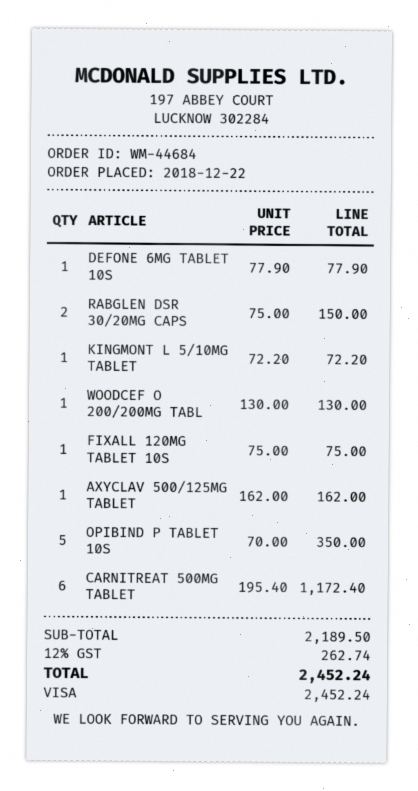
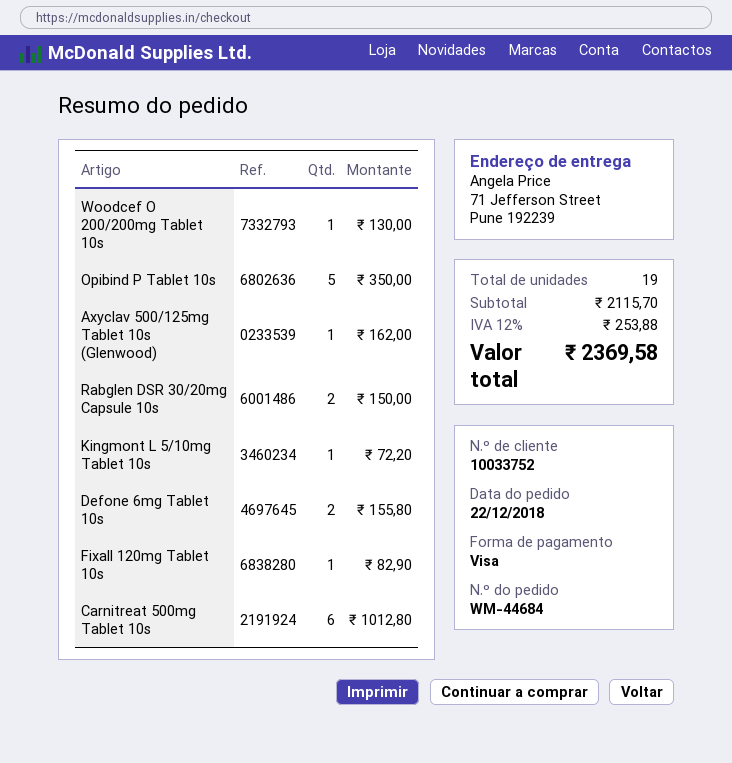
DEFONE 6MG TABLET 10S: 1 for 77.90 -> 2 for 155.80
FIXALL 120MG TABLET 10S: 1 for 75.00 -> 1 for 82.90
CARNITREAT 500MG TABLET: 6 for 1172.40 -> 6 for 1012.80
subtotal: 2189.50 -> 2115.70
tax: 12% = 262.74 -> 12% = 253.88
total: 2452.24 -> 2369.58

